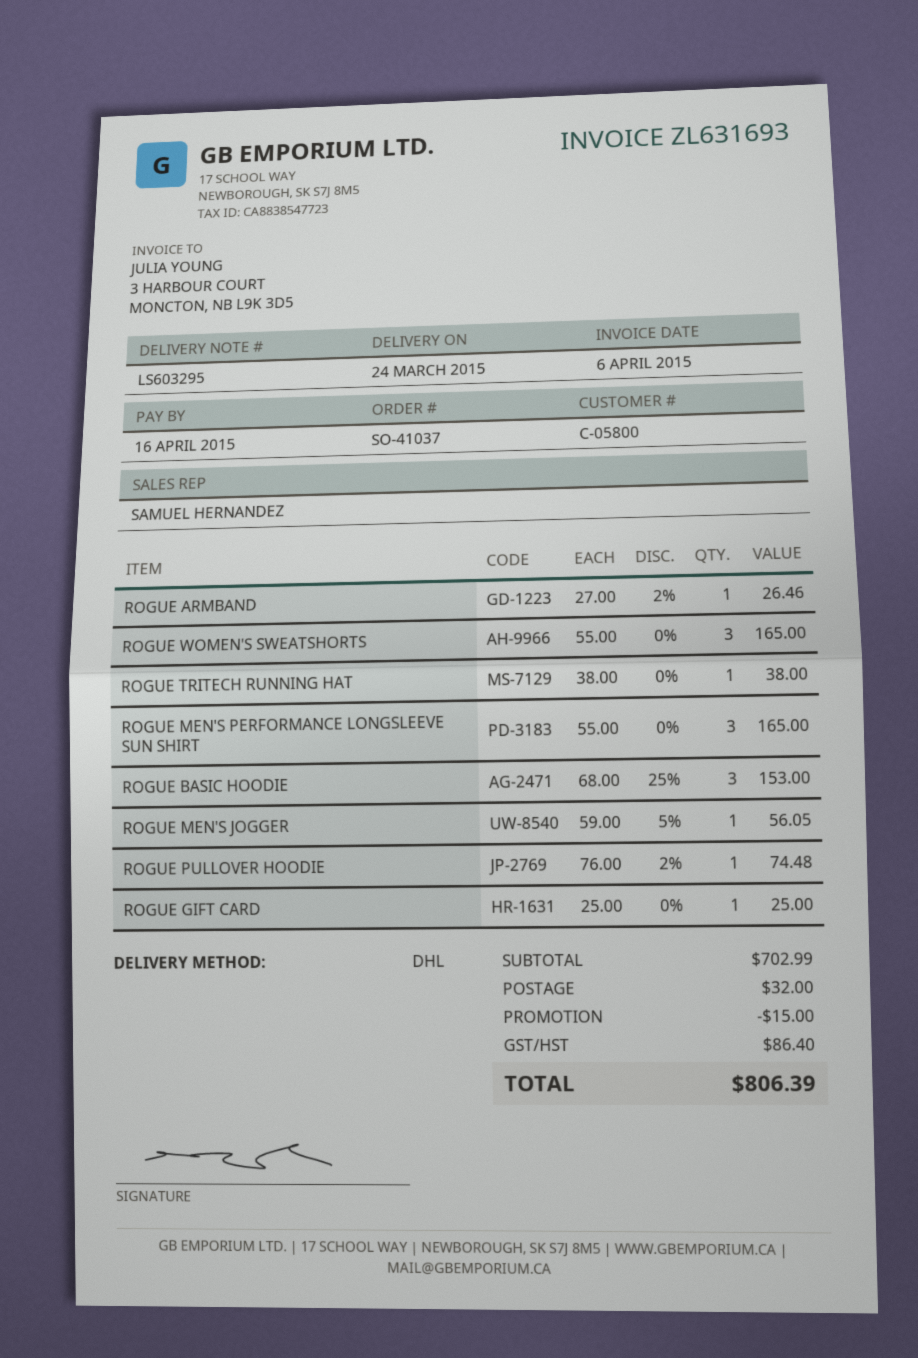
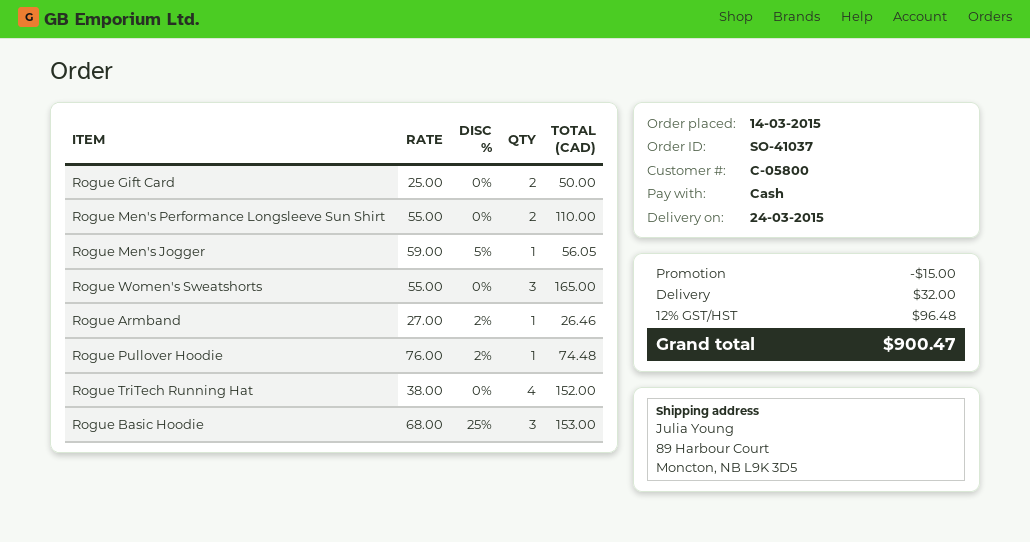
ROGUE TRITECH RUNNING HAT: 1 x 38.00 = 38.00 -> 4 x 38.00 = 152.00
ROGUE MEN'S PERFORMANCE LONGSLEEVE SUN SHIRT: 3 x 55.00 = 165.00 -> 2 x 55.00 = 110.00
ROGUE GIFT CARD: 1 x 25.00 = 25.00 -> 2 x 25.00 = 50.00
tax: 86.40 -> 96.48
total: 806.39 -> 900.47

